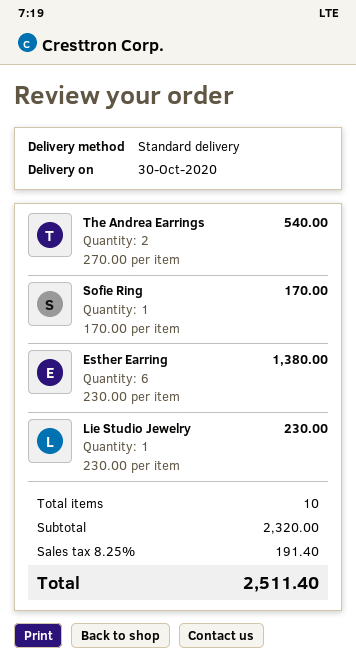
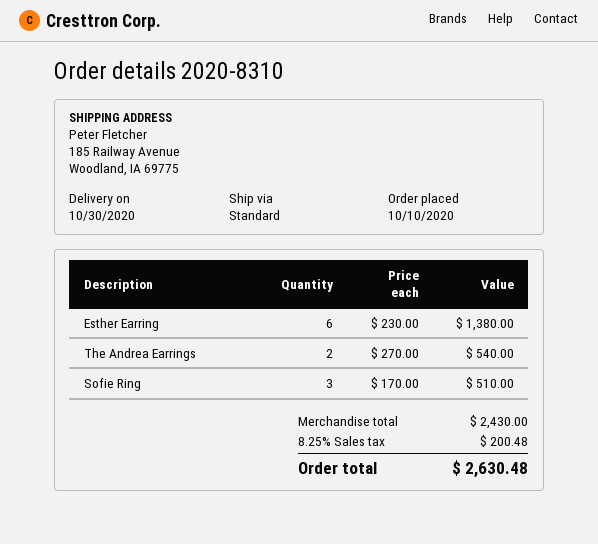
Sofie Ring: 1 x 170.00 = 170.00 -> 3 x 170.00 = 510.00
Lie Studio Jewelry: 1 x 230.00 = 230.00 -> none
subtotal: 2320.00 -> 2430.00
tax: 8.25% = 191.40 -> 8.25% = 200.48
total: 2511.40 -> 2630.48

